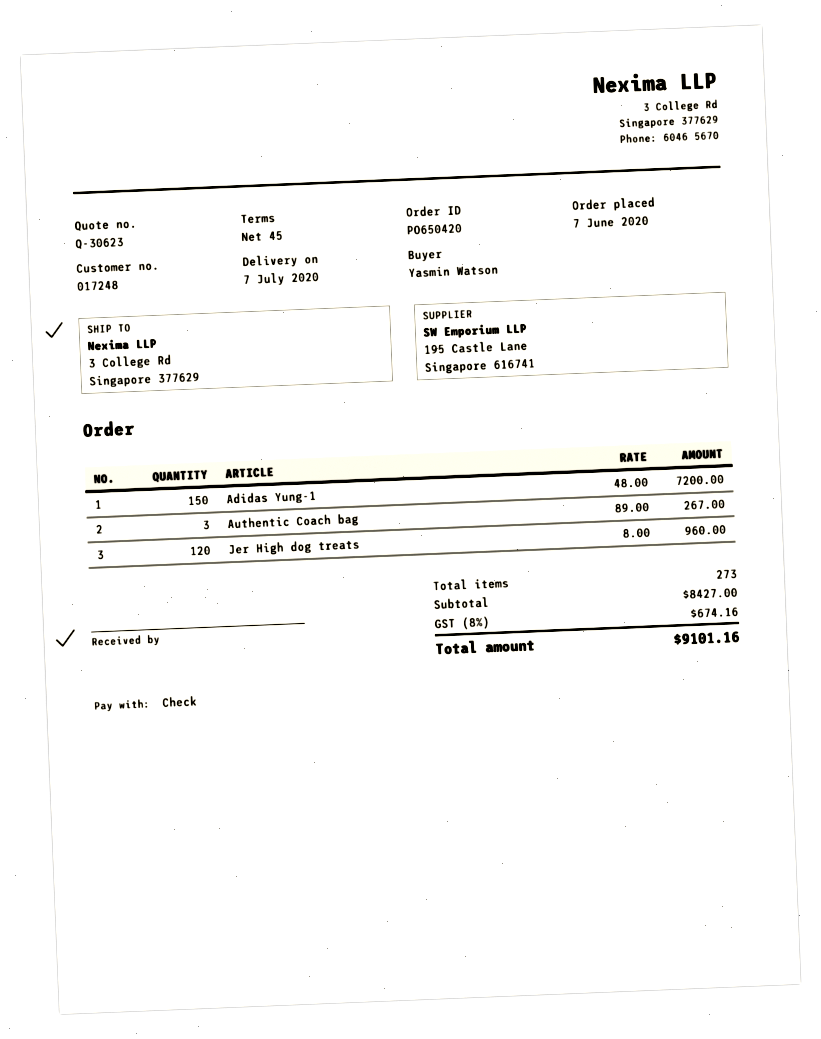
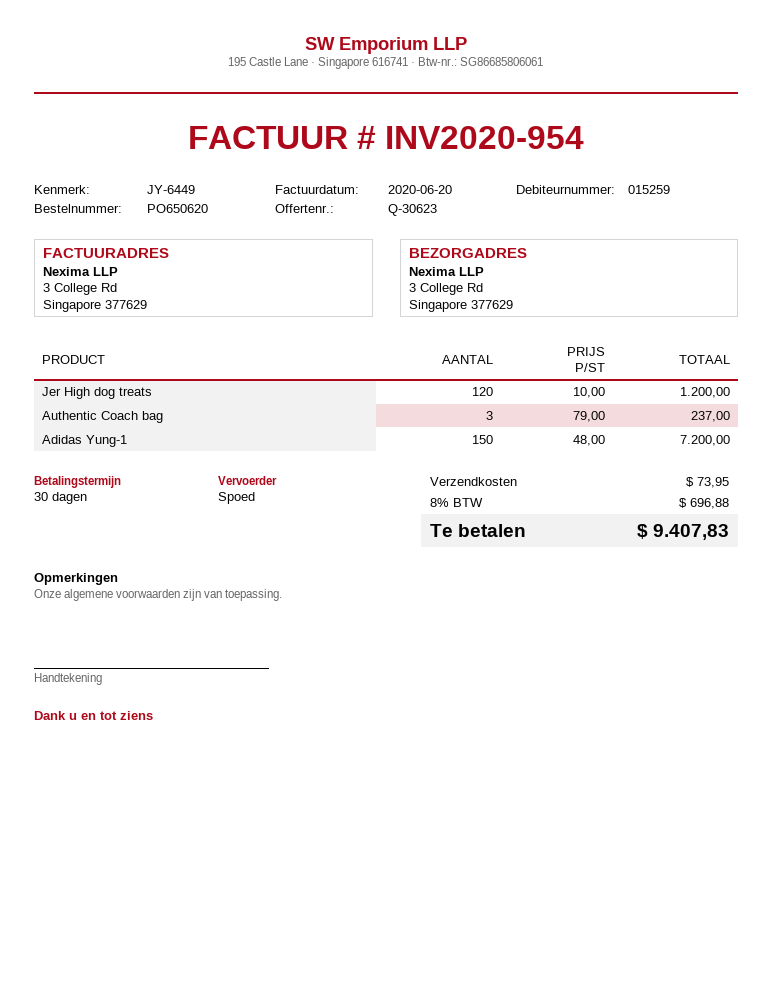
order number: PO650420 -> PO650620
payment terms: 45 days -> 30 days
customer number: 017248 -> 015259
Authentic Coach bag: 3 x 89.00 = 267.00 -> 3 x 79.00 = 237.00
Jer High dog treats: 120 x 8.00 = 960.00 -> 120 x 10.00 = 1200.00
shipping: none -> 73.95
tax: 8% = 674.16 -> 8% = 696.88
total: 9101.16 -> 9407.83

